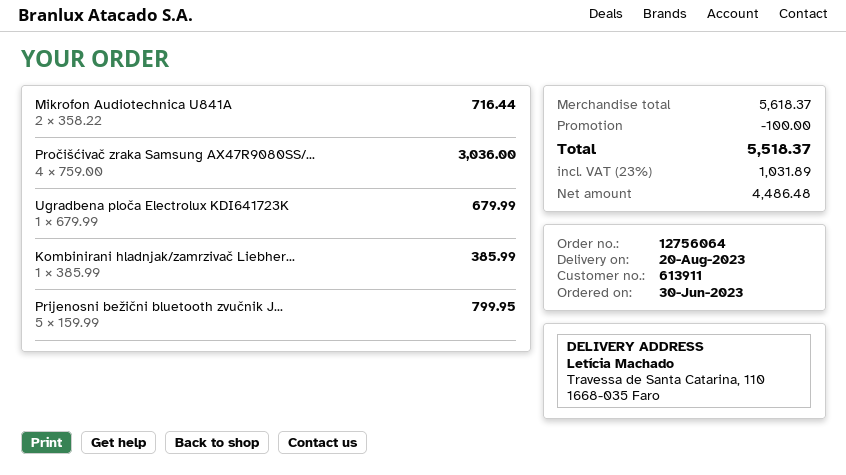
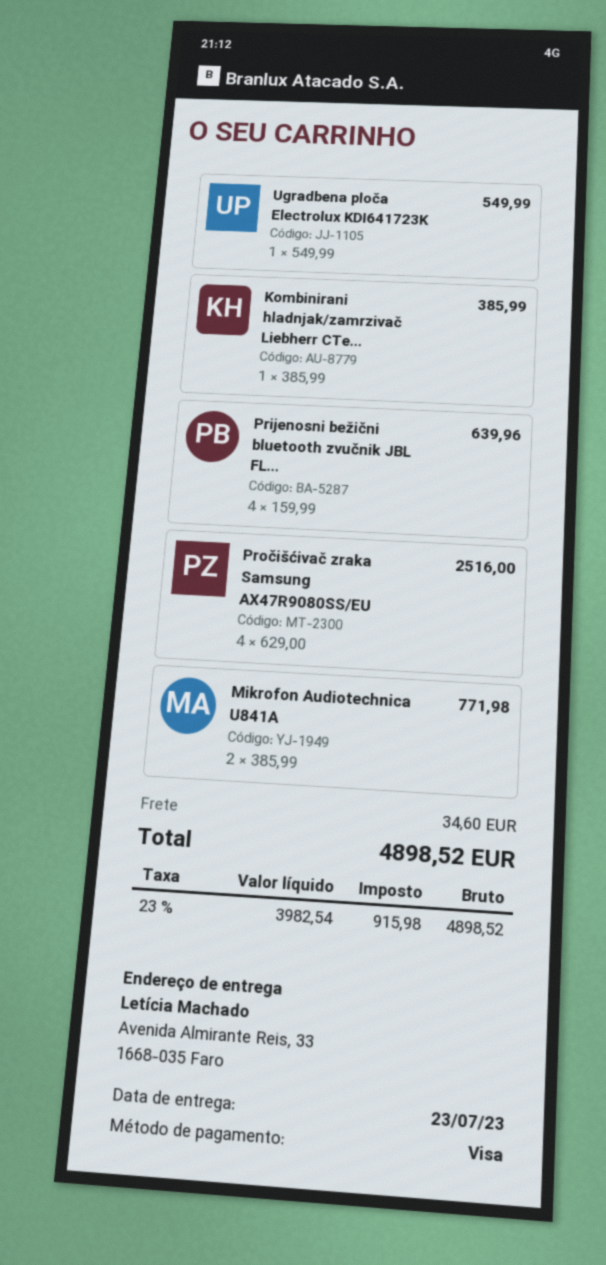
delivery date: 2023-08-20 -> 2023-07-23
ship to: Travessa de Santa Catarina, 110, 1668-035 Faro -> Avenida Almirante Reis, 33, 1668-035 Faro
Mikrofon Audiotechnica U841A: 2 x 358.22 = 716.44 -> 2 x 385.99 = 771.98
Pročišćivač zraka Samsung AX47R9080SS/...: 4 x 759.00 = 3036.00 -> 4 x 629.00 = 2516.00
Ugradbena ploča Electrolux KDI641723K: 1 x 679.99 = 679.99 -> 1 x 549.99 = 549.99
Prijenosni bežični bluetooth zvučnik J...: 5 x 159.99 = 799.95 -> 4 x 159.99 = 639.96
discount: 100.00 -> none
shipping: none -> 34.60
net: 4486.48 -> 3982.54
tax: 23% = 1031.89 -> 23% = 915.98
total: 5518.37 -> 4898.52

